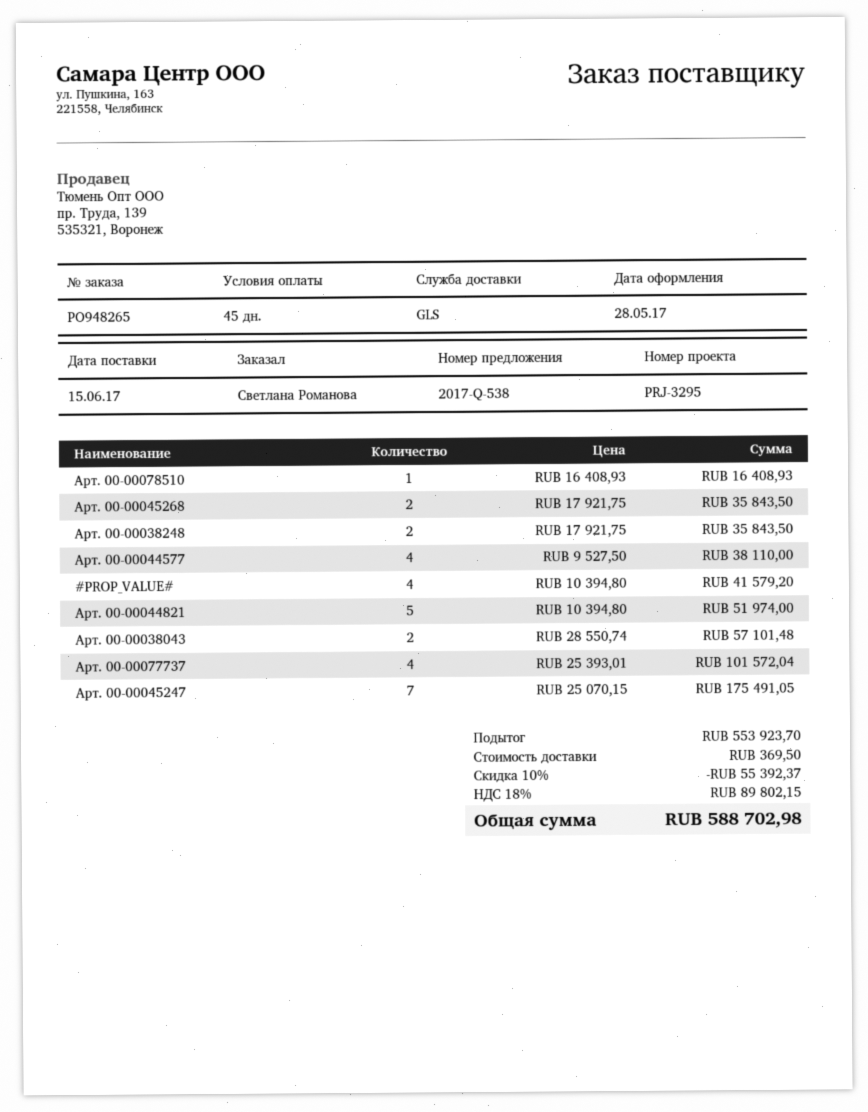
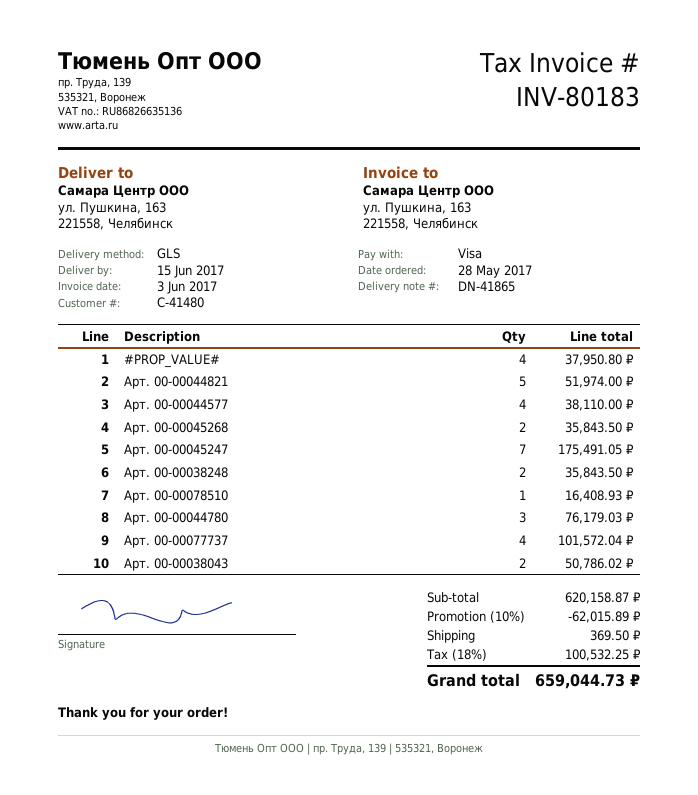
#PROP_VALUE#: 4 for 41579.20 -> 4 for 37950.80
Арт. 00-00038043: 2 for 57101.48 -> 2 for 50786.02
Арт. 00-00044780: none -> 3 for 76179.03
subtotal: 553923.70 -> 620158.87
discount: 10% = 55392.37 -> 10% = 62015.89
tax: 18% = 89802.15 -> 18% = 100532.25
total: 588702.98 -> 659044.73

